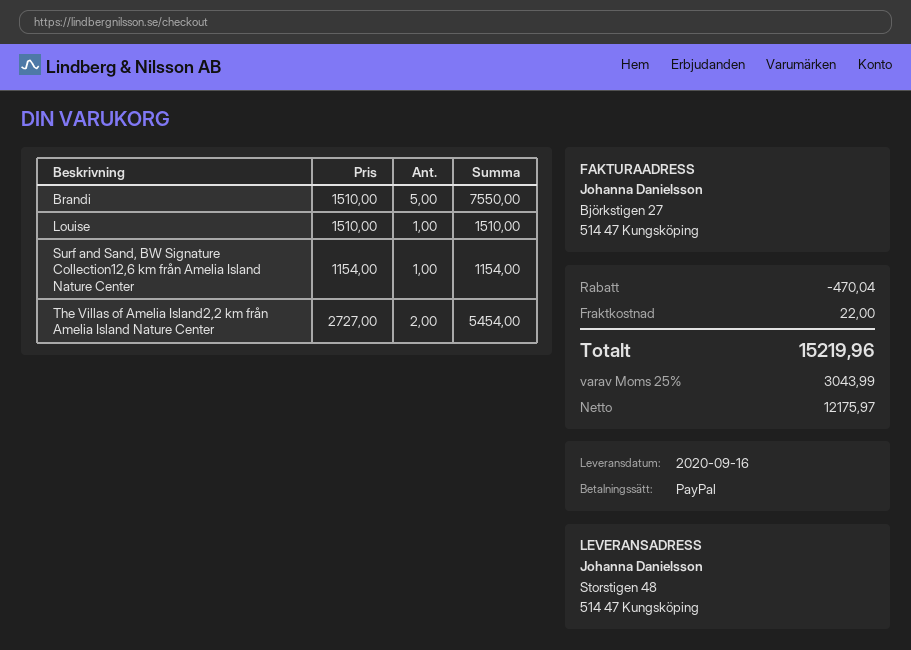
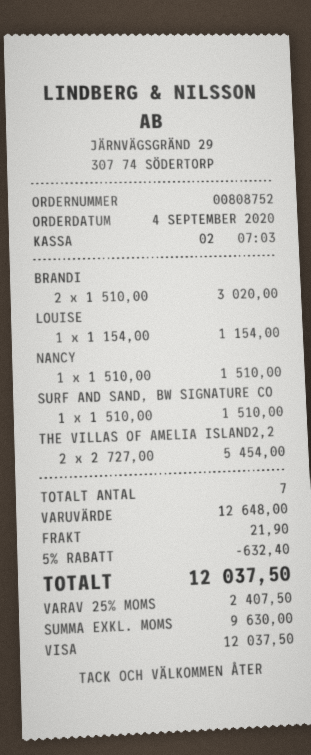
payment method: PayPal -> Visa
Brandi: 5 x 1510.00 = 7550.00 -> 2 x 1510.00 = 3020.00
Louise: 1 x 1510.00 = 1510.00 -> 1 x 1154.00 = 1154.00
Surf and Sand, BW Signature Collection12,6 km från Amelia Island Nature Center: 1 x 1154.00 = 1154.00 -> 1 x 1510.00 = 1510.00
NANCY: none -> 1 x 1510.00 = 1510.00
discount: 470.04 -> 632.40
shipping: 22.00 -> 21.90
net: 12175.97 -> 9630.00
tax: 25% = 3043.99 -> 25% = 2407.50
total: 15219.96 -> 12037.50

